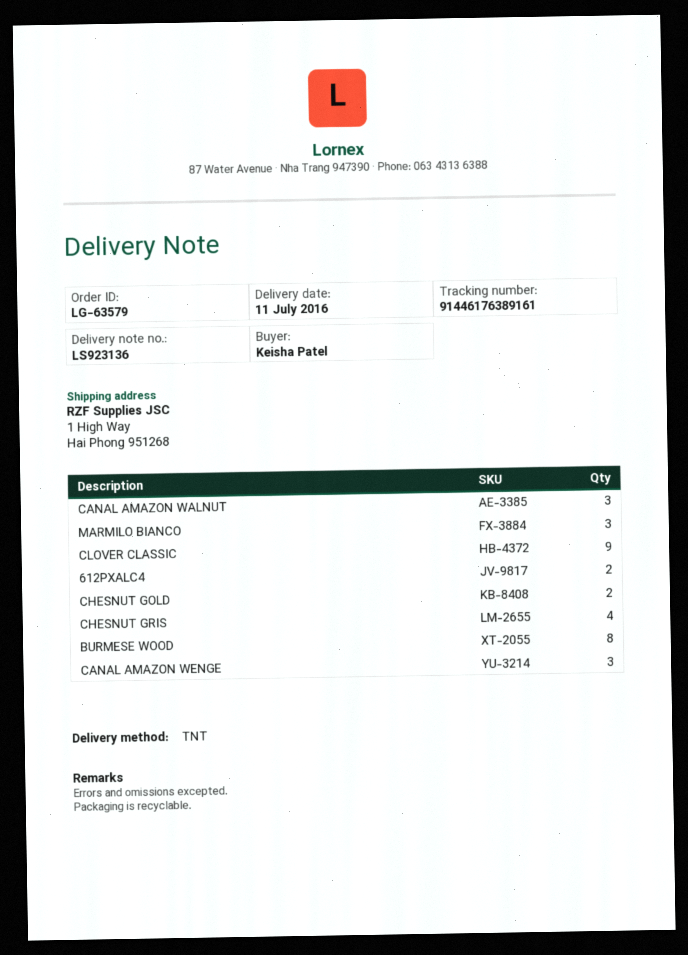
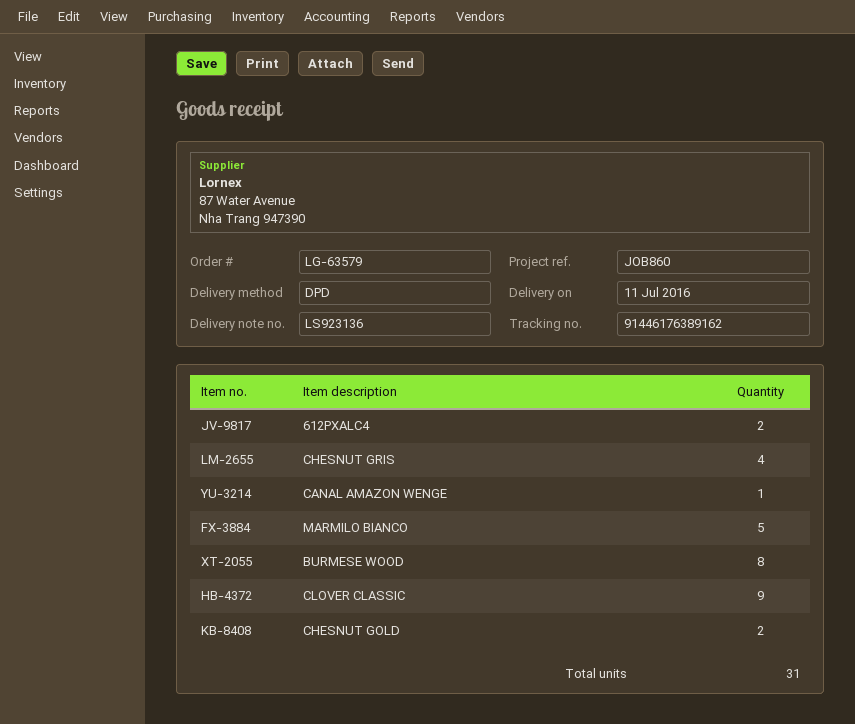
shipping method: TNT -> DPD
tracking number: 91446176389161 -> 91446176389162
CANAL AMAZON WALNUT: 3 -> none
MARMILO BIANCO: 3 -> 5
CANAL AMAZON WENGE: 3 -> 1

